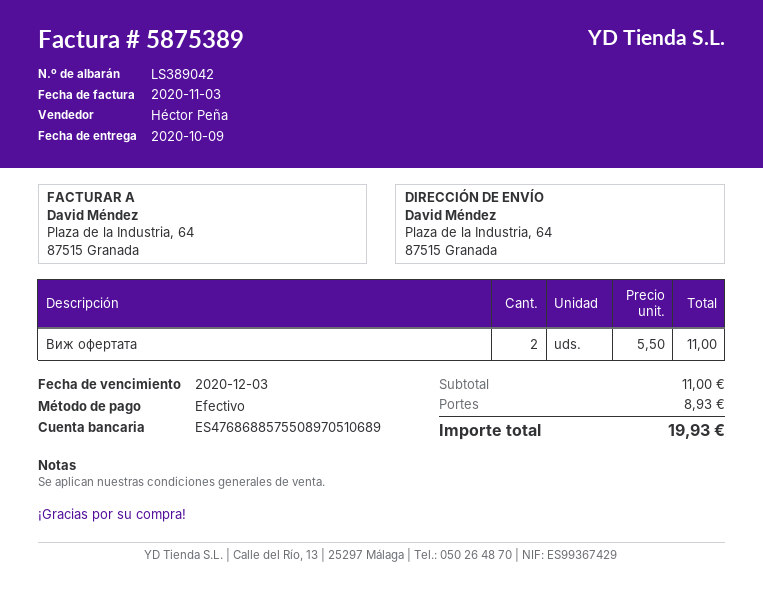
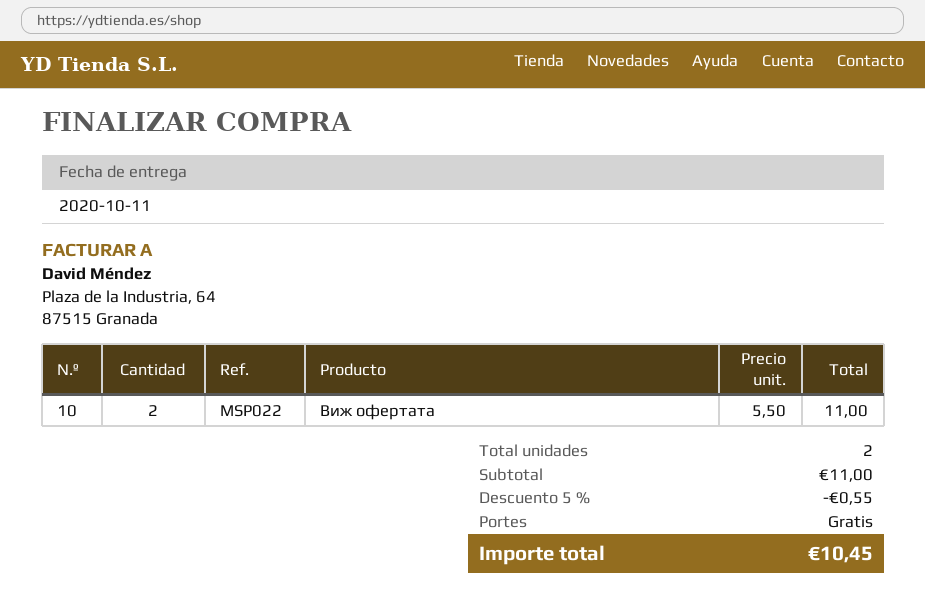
delivery date: 2020-10-09 -> 2020-10-11
discount: none -> 5% = 0.55
shipping: 8.93 -> 0.00
total: 19.93 -> 10.45

